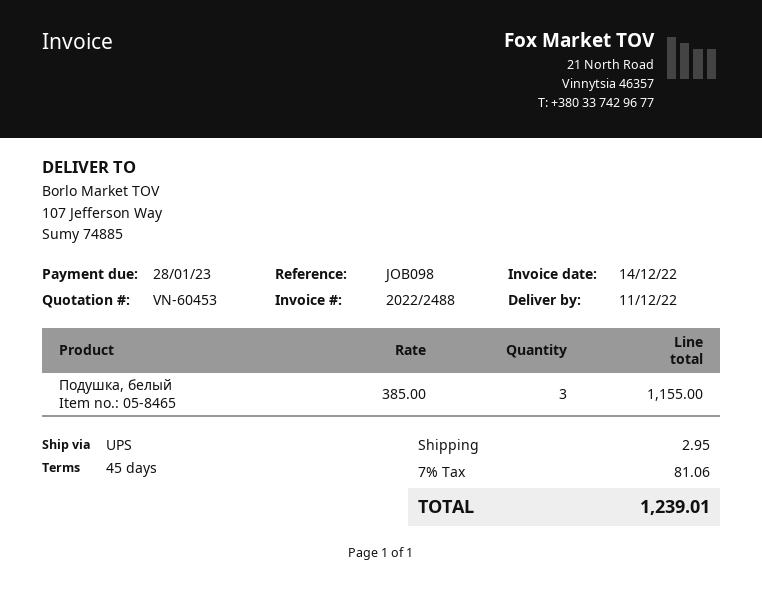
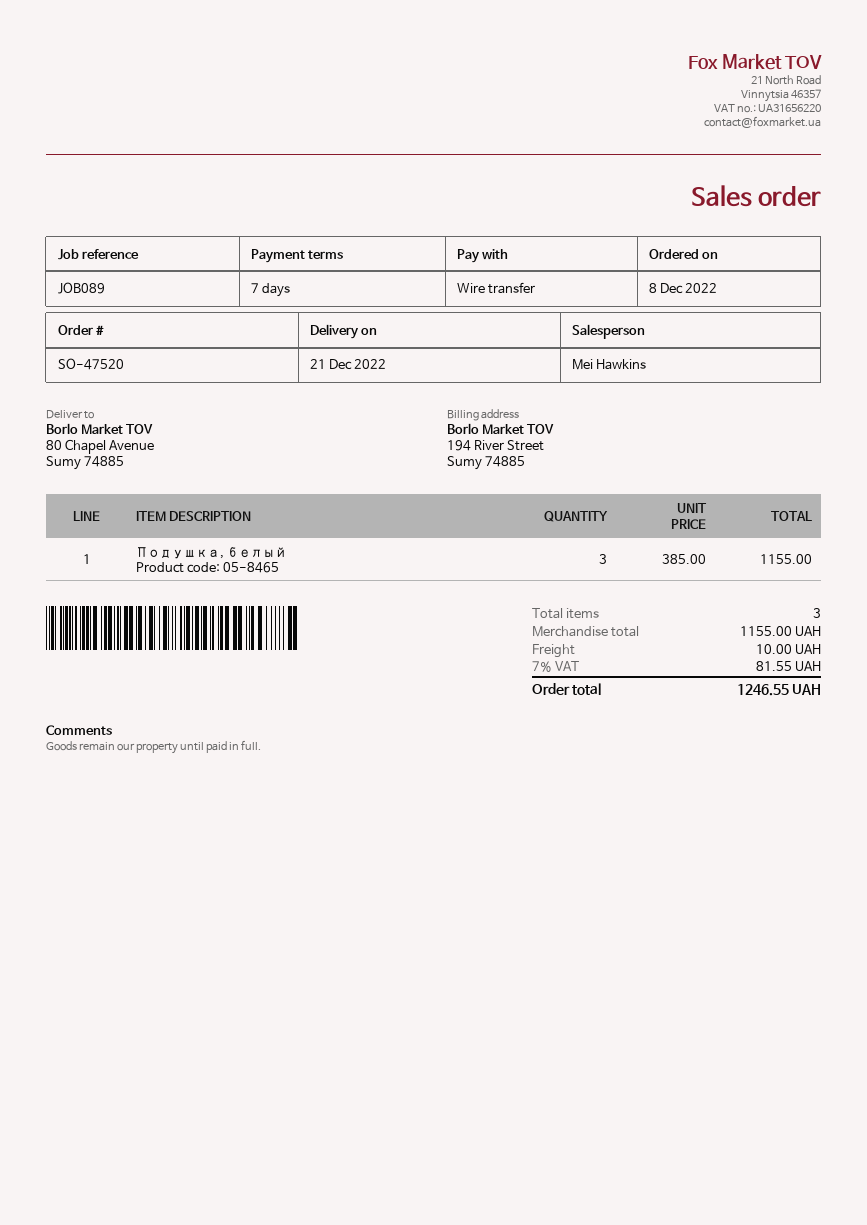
delivery date: 2022-12-11 -> 2022-12-21
payment terms: 45 days -> 7 days
reference: JOB098 -> JOB089
ship to: 107 Jefferson Way, Sumy 74885 -> 80 Chapel Avenue, Sumy 74885
shipping: 2.95 -> 10.00
tax: 7% = 81.06 -> 7% = 81.55
total: 1239.01 -> 1246.55

